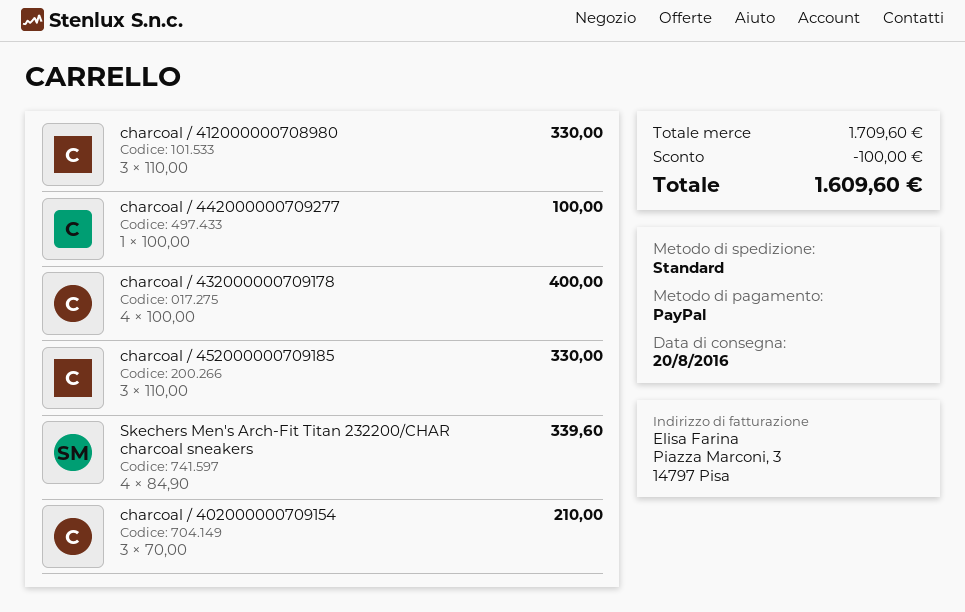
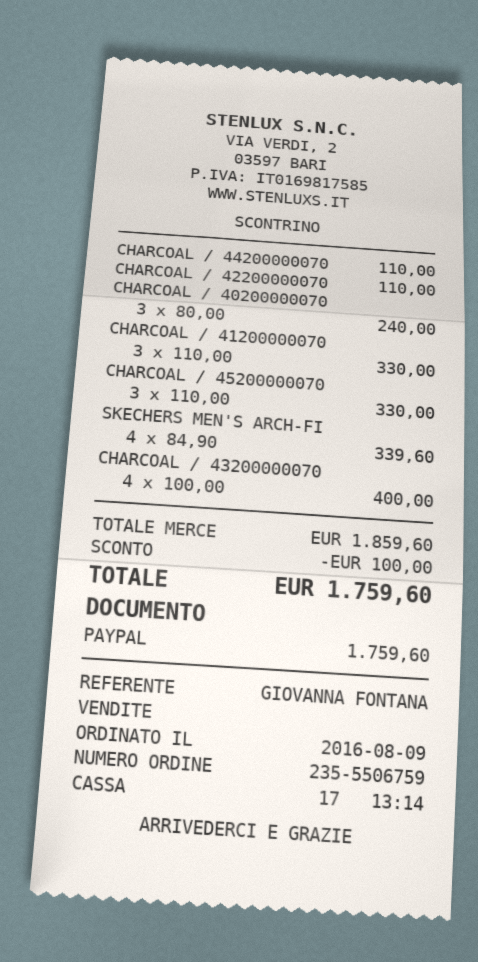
charcoal / 442000000709277: 1 x 100.00 = 100.00 -> 1 x 110.00 = 110.00
charcoal / 402000000709154: 3 x 70.00 = 210.00 -> 3 x 80.00 = 240.00
CHARCOAL / 42200000070: none -> 1 x 110.00 = 110.00
subtotal: 1709.60 -> 1859.60
total: 1609.60 -> 1759.60

